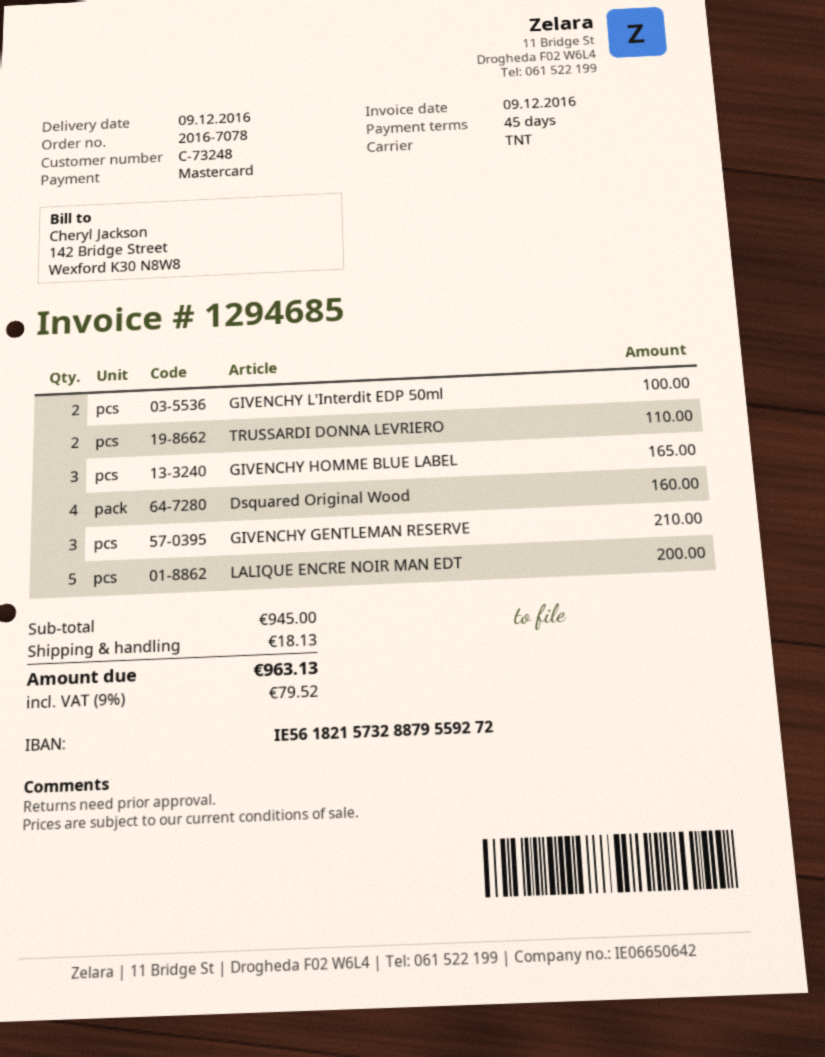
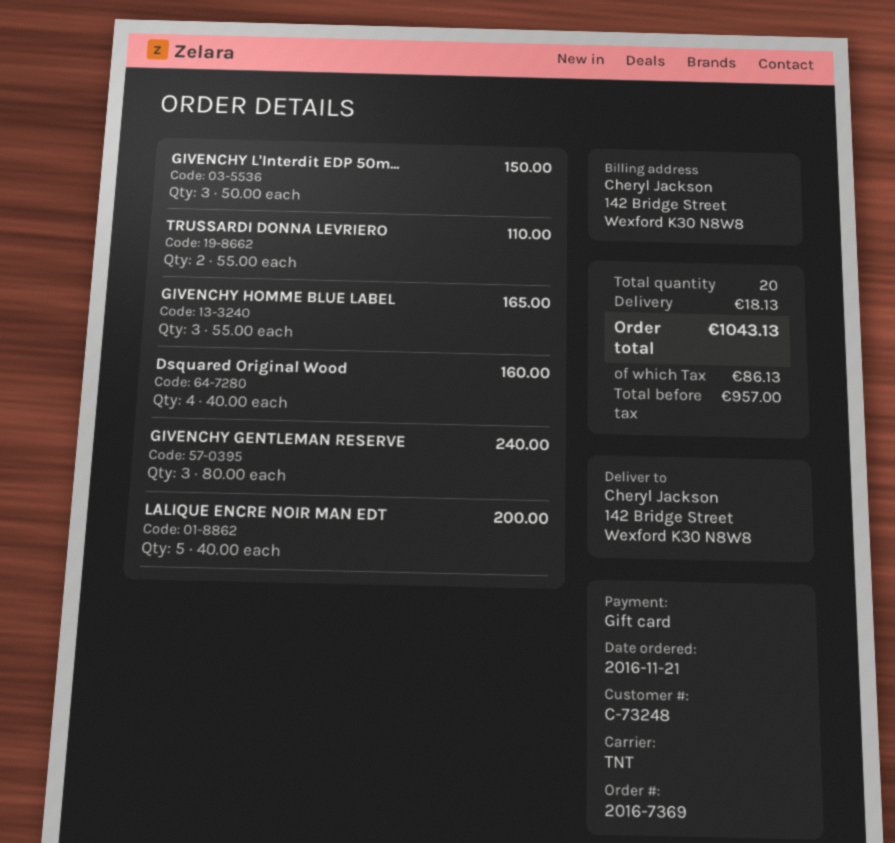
order number: 2016-7078 -> 2016-7369
payment method: Mastercard -> gift card
GIVENCHY L'Interdit EDP 50ml: 2 for 100.00 -> 3 for 150.00
GIVENCHY GENTLEMAN RESERVE: 3 for 210.00 -> 3 for 240.00
tax: 79.52 -> 86.13
total: 963.13 -> 1043.13

